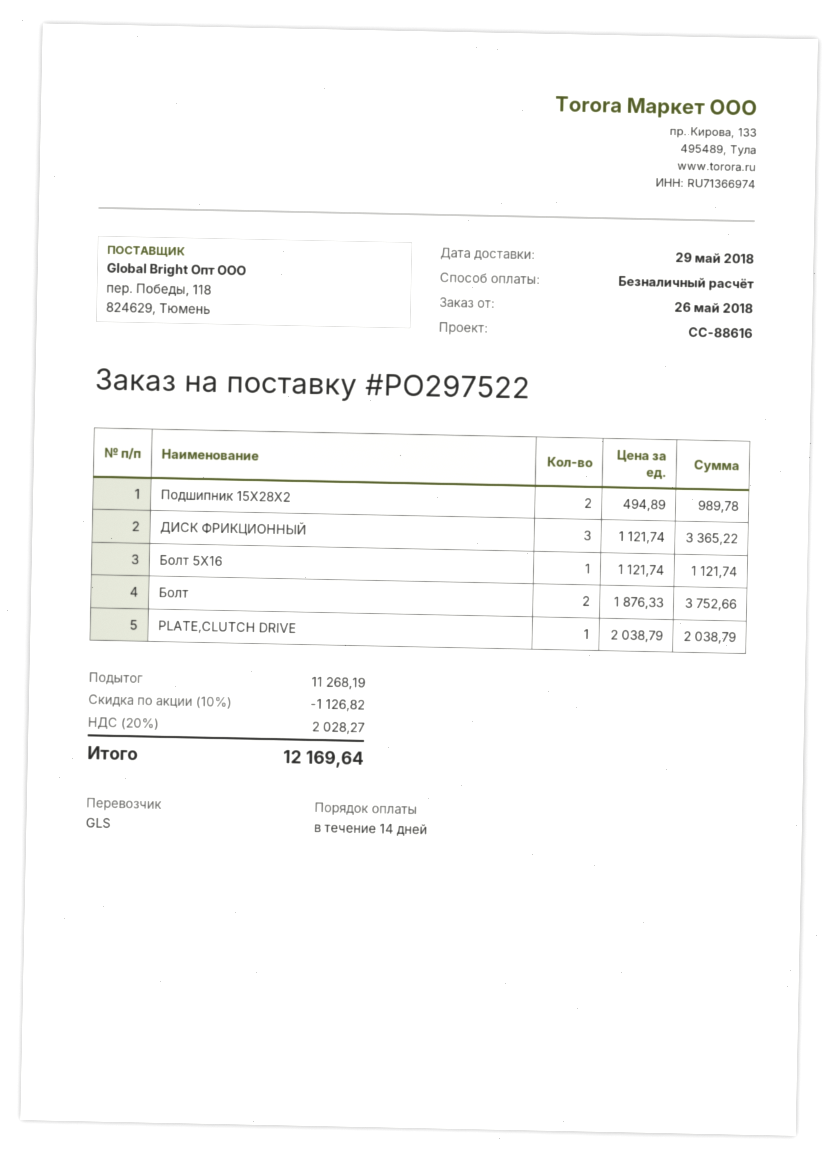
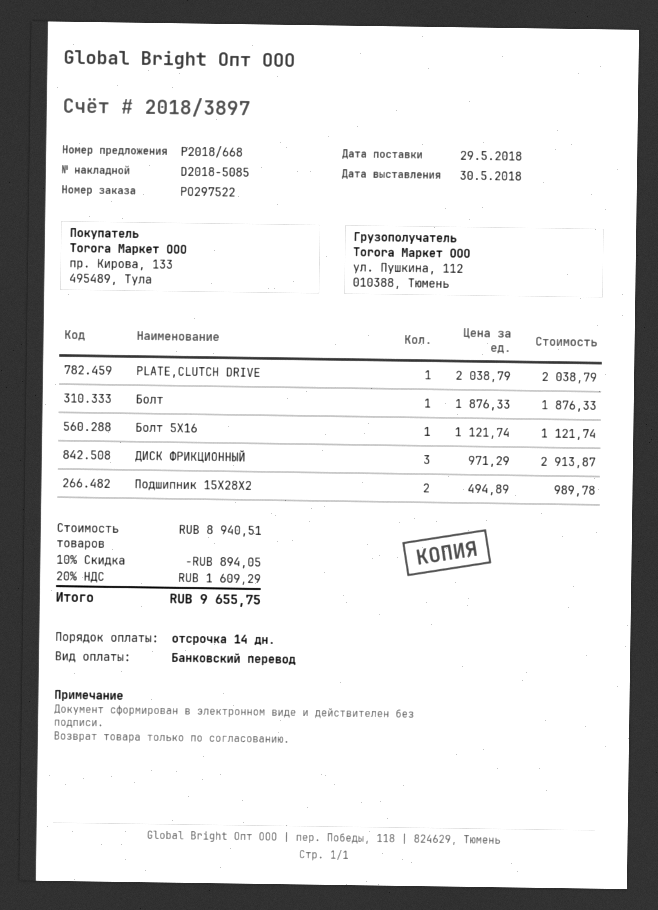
ДИСК ФРИКЦИОННЫЙ: 3 x 1121.74 = 3365.22 -> 3 x 971.29 = 2913.87
Болт: 2 x 1876.33 = 3752.66 -> 1 x 1876.33 = 1876.33
subtotal: 11268.19 -> 8940.51
discount: 10% = 1126.82 -> 10% = 894.05
tax: 20% = 2028.27 -> 20% = 1609.29
total: 12169.64 -> 9655.75

